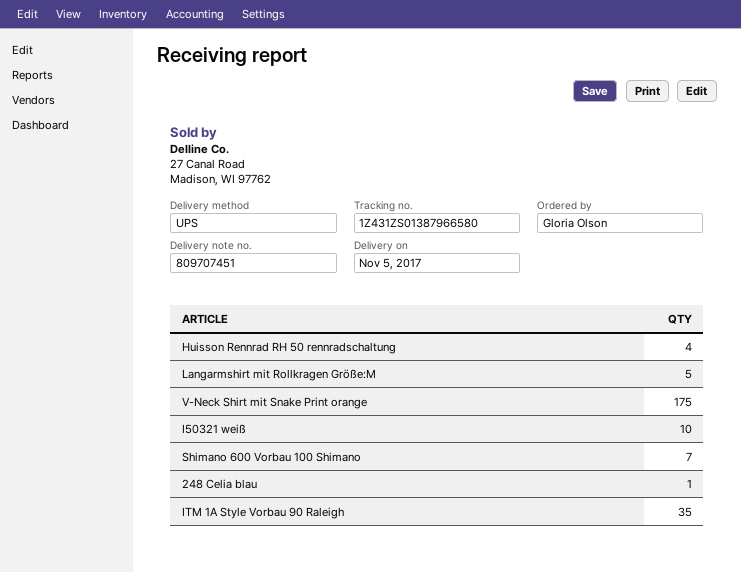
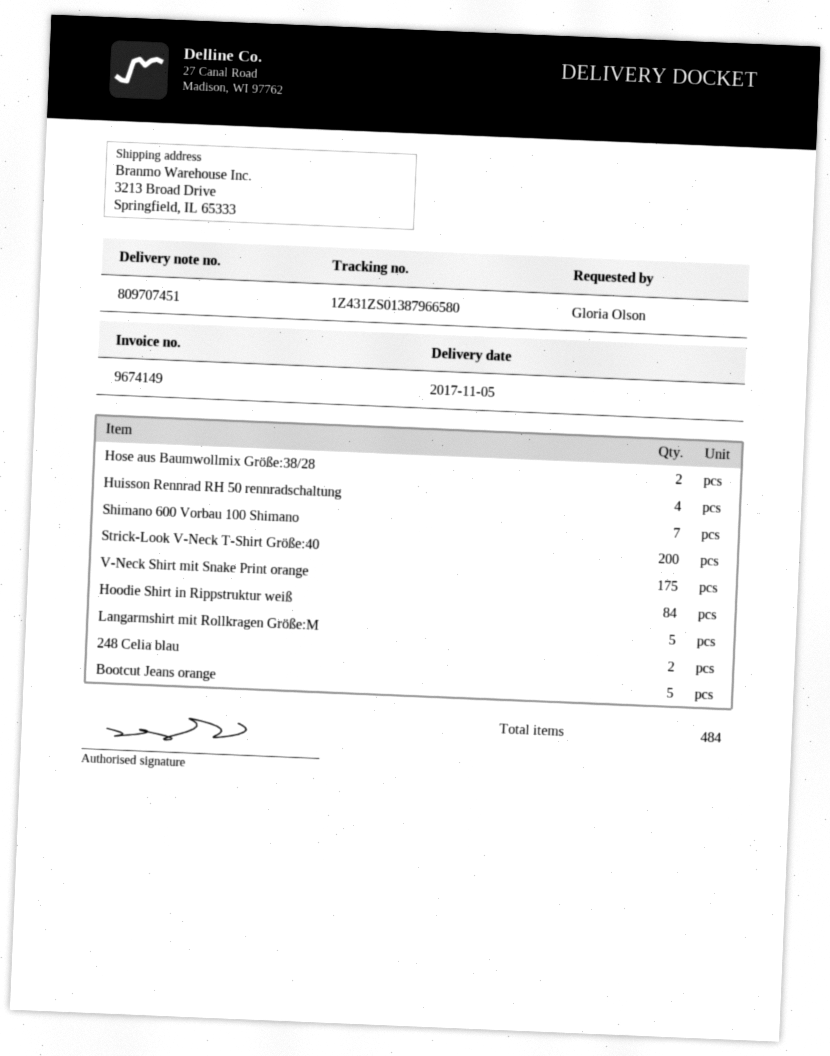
I50321 weiß: 10 -> none
248 Celia blau: 1 -> 2
ITM 1A Style Vorbau 90 Raleigh: 35 -> none
Hose aus Baumwollmix Größe:38/28: none -> 2
Strick-Look V-Neck T-Shirt Größe:40: none -> 200
Hoodie Shirt in Rippstruktur weiß: none -> 84
Bootcut Jeans orange: none -> 5

